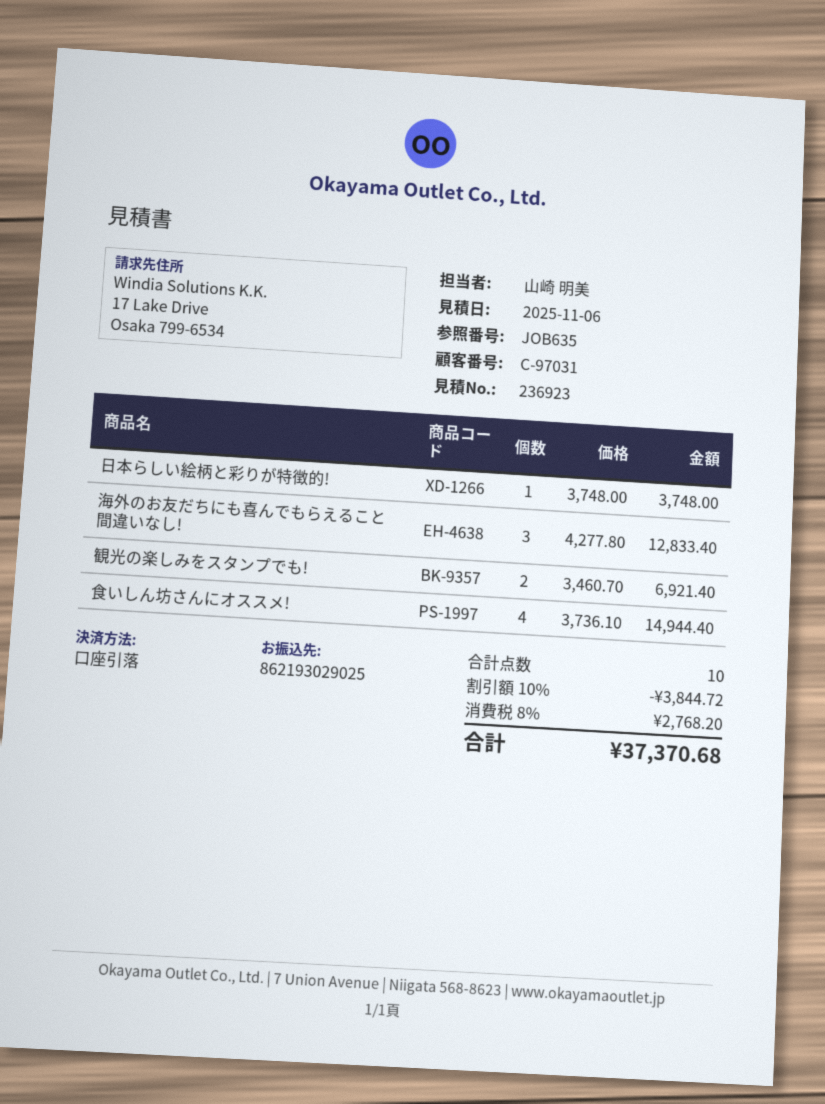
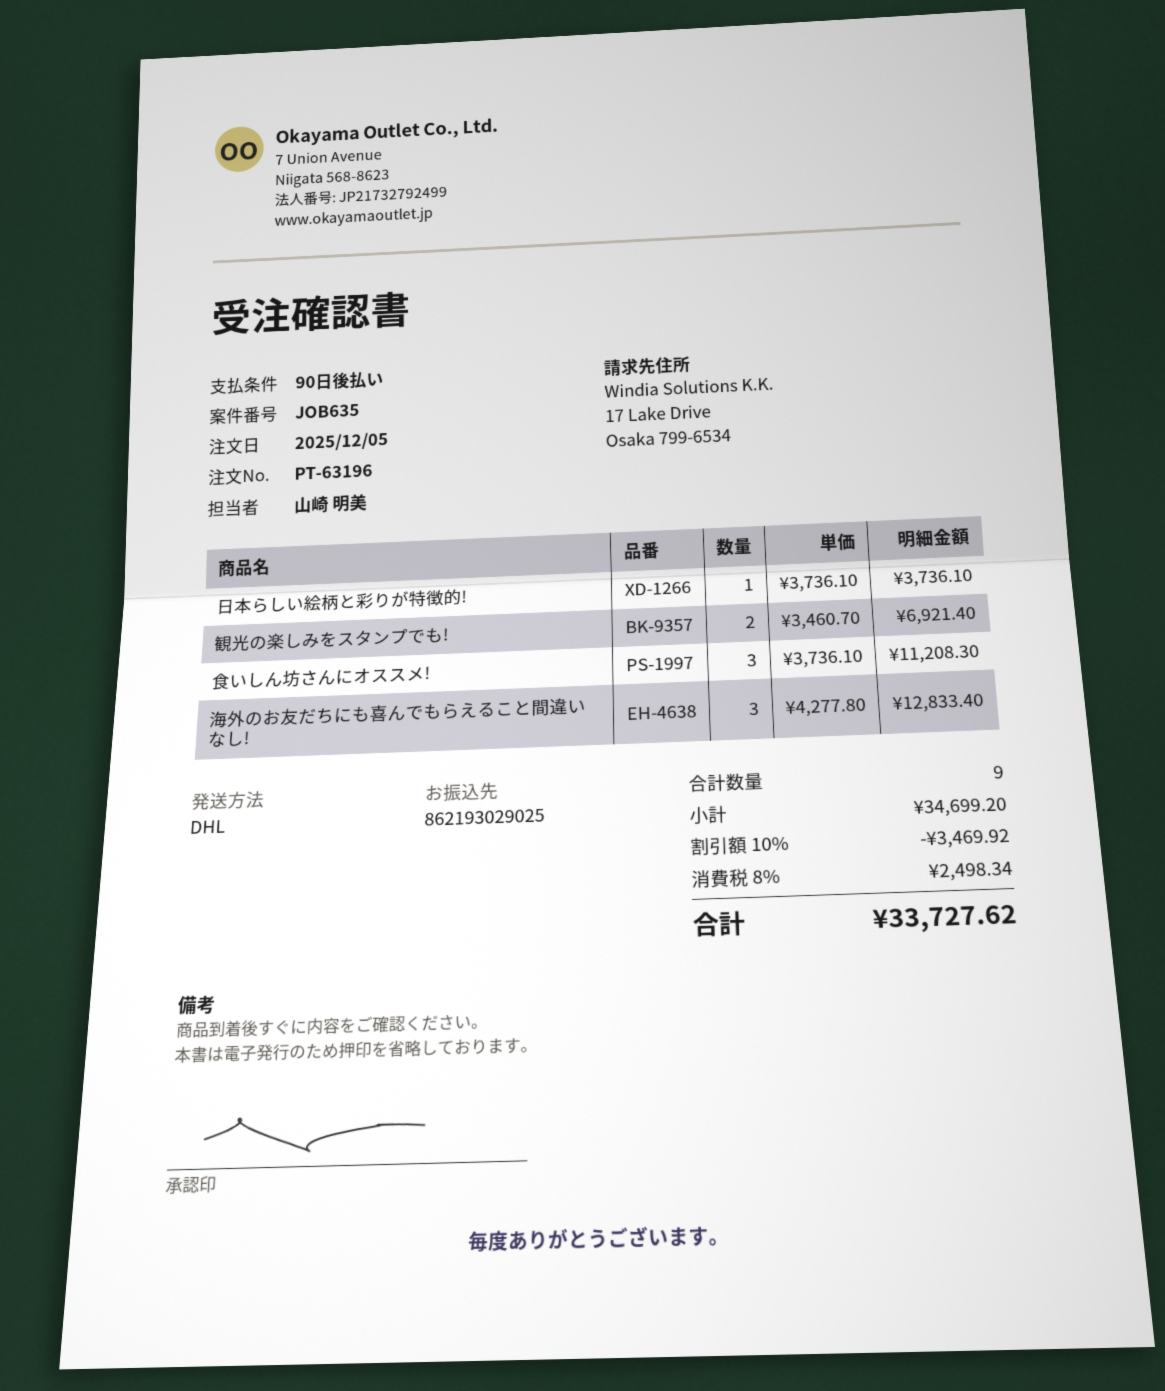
日本らしい絵柄と彩りが特徴的!: 1 x 3748.00 = 3748.00 -> 1 x 3736.10 = 3736.10
食いしん坊さんにオススメ!: 4 x 3736.10 = 14944.40 -> 3 x 3736.10 = 11208.30
total quantity: 10 -> 9
discount: 10% = 3844.72 -> 10% = 3469.92
tax: 8% = 2768.20 -> 8% = 2498.34
total: 37370.68 -> 33727.62

